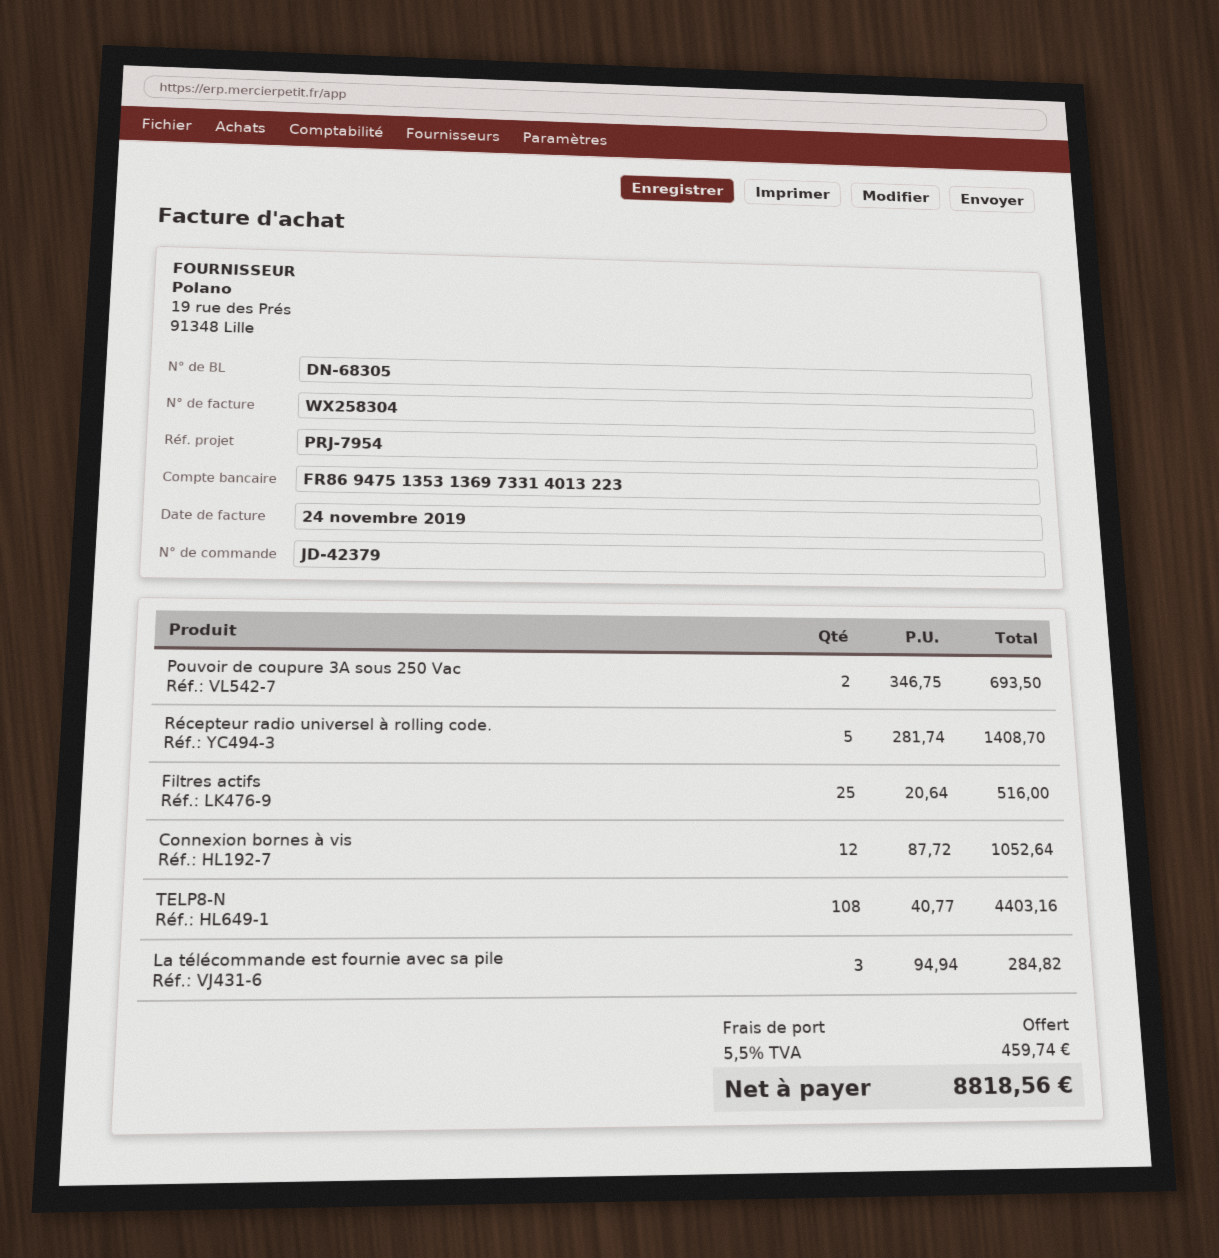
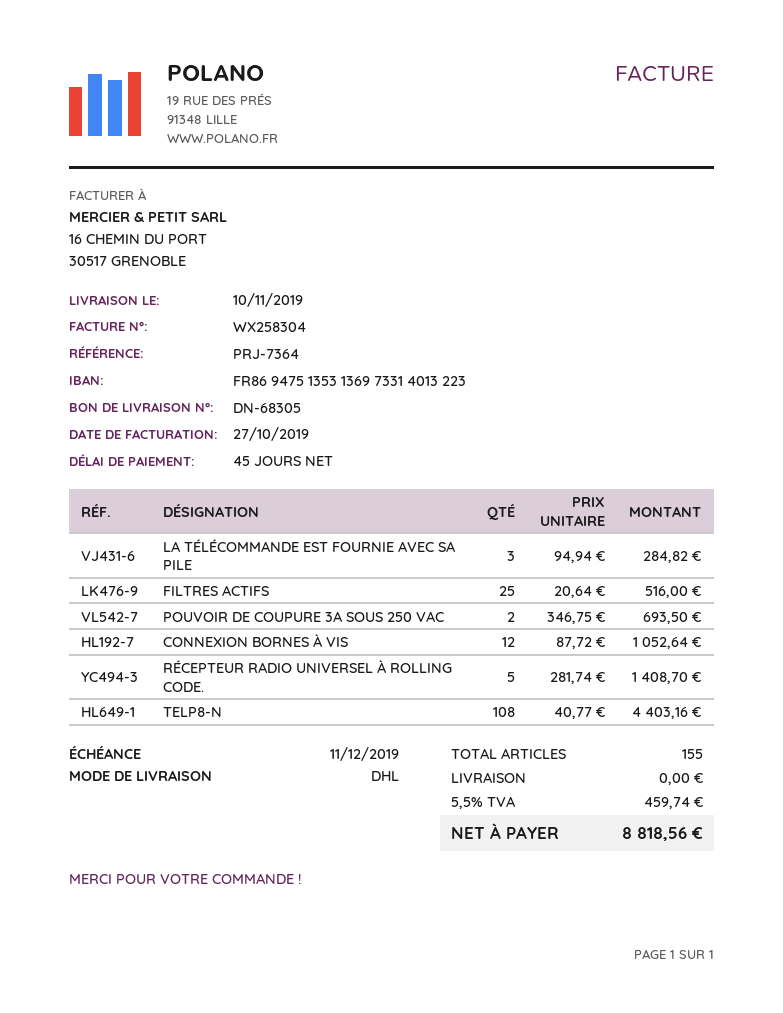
invoice date: 2019-11-24 -> 2019-10-27
reference: PRJ-7954 -> PRJ-7364

